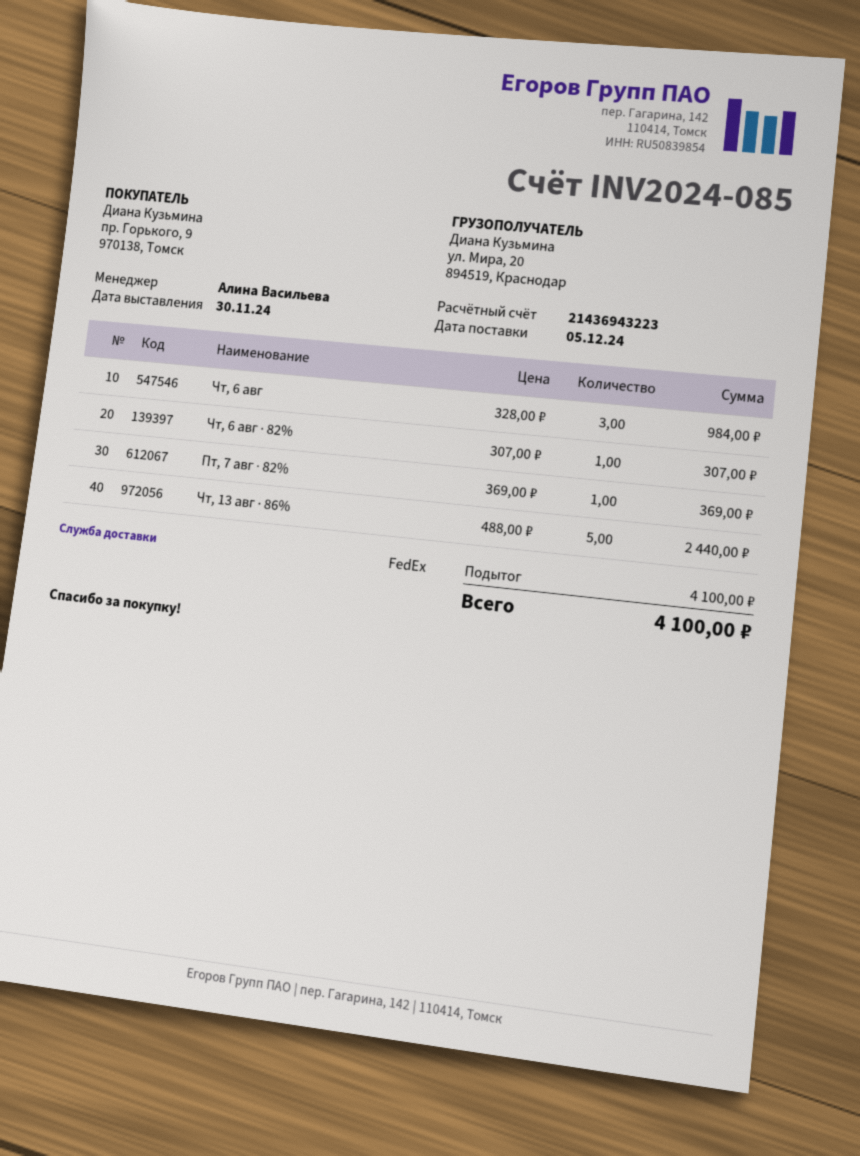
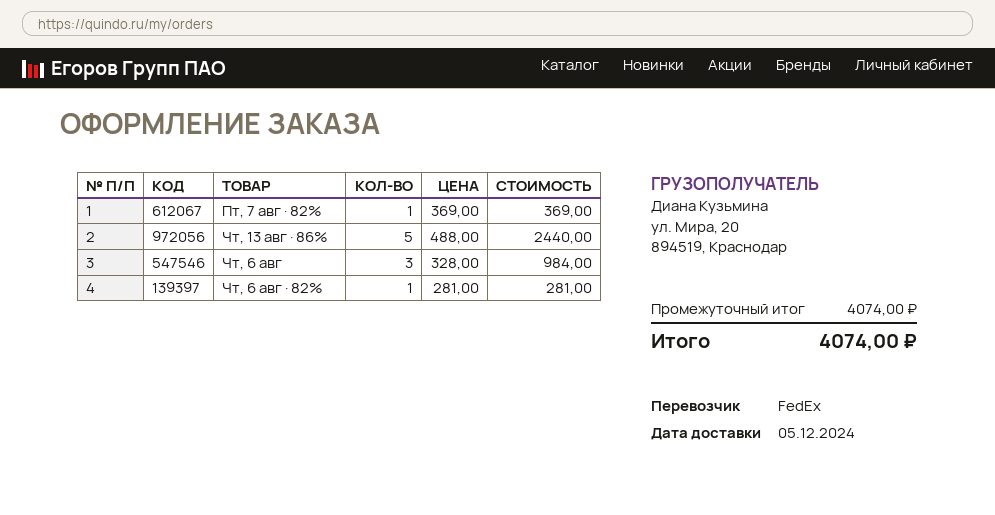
Чт, 6 авг · 82%: 1 x 307.00 = 307.00 -> 1 x 281.00 = 281.00
subtotal: 4100.00 -> 4074.00
total: 4100.00 -> 4074.00

